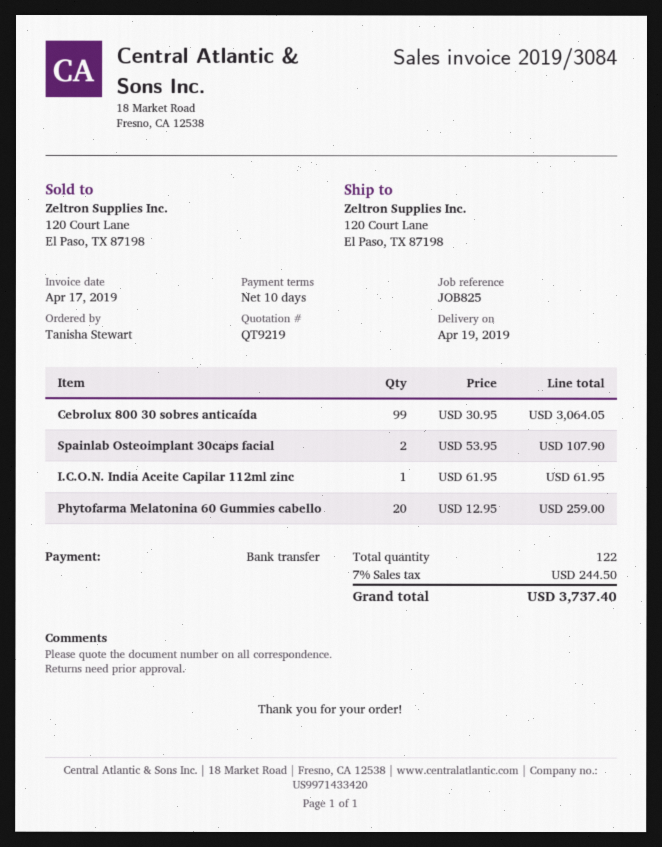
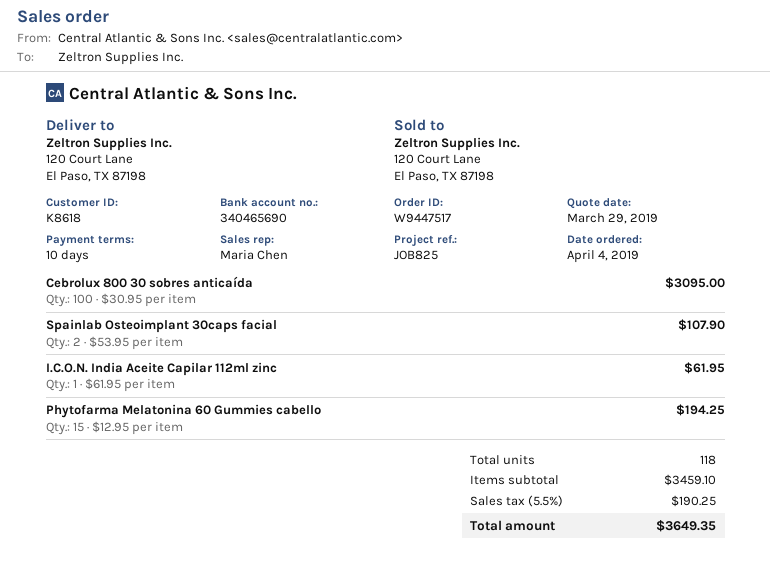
Cebrolux 800 30 sobres anticaída: 99 x 30.95 = 3064.05 -> 100 x 30.95 = 3095.00
Phytofarma Melatonina 60 Gummies cabello: 20 x 12.95 = 259.00 -> 15 x 12.95 = 194.25
total quantity: 122 -> 118
tax: 7% = 244.50 -> 5.5% = 190.25
total: 3737.40 -> 3649.35

